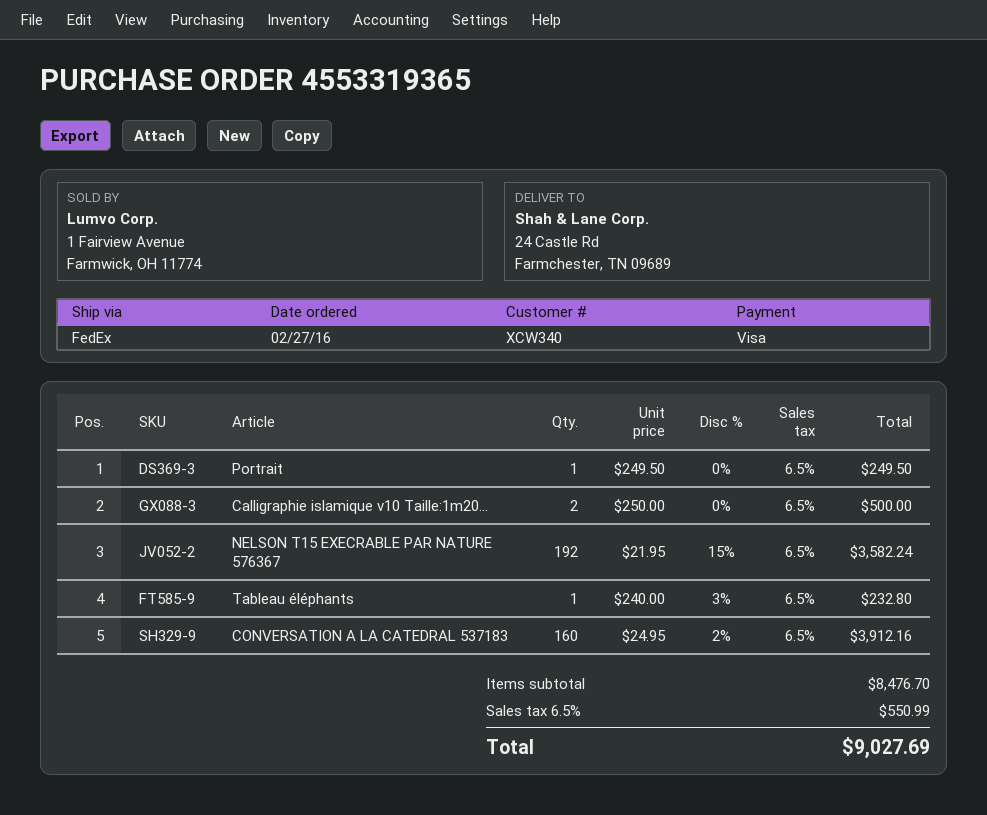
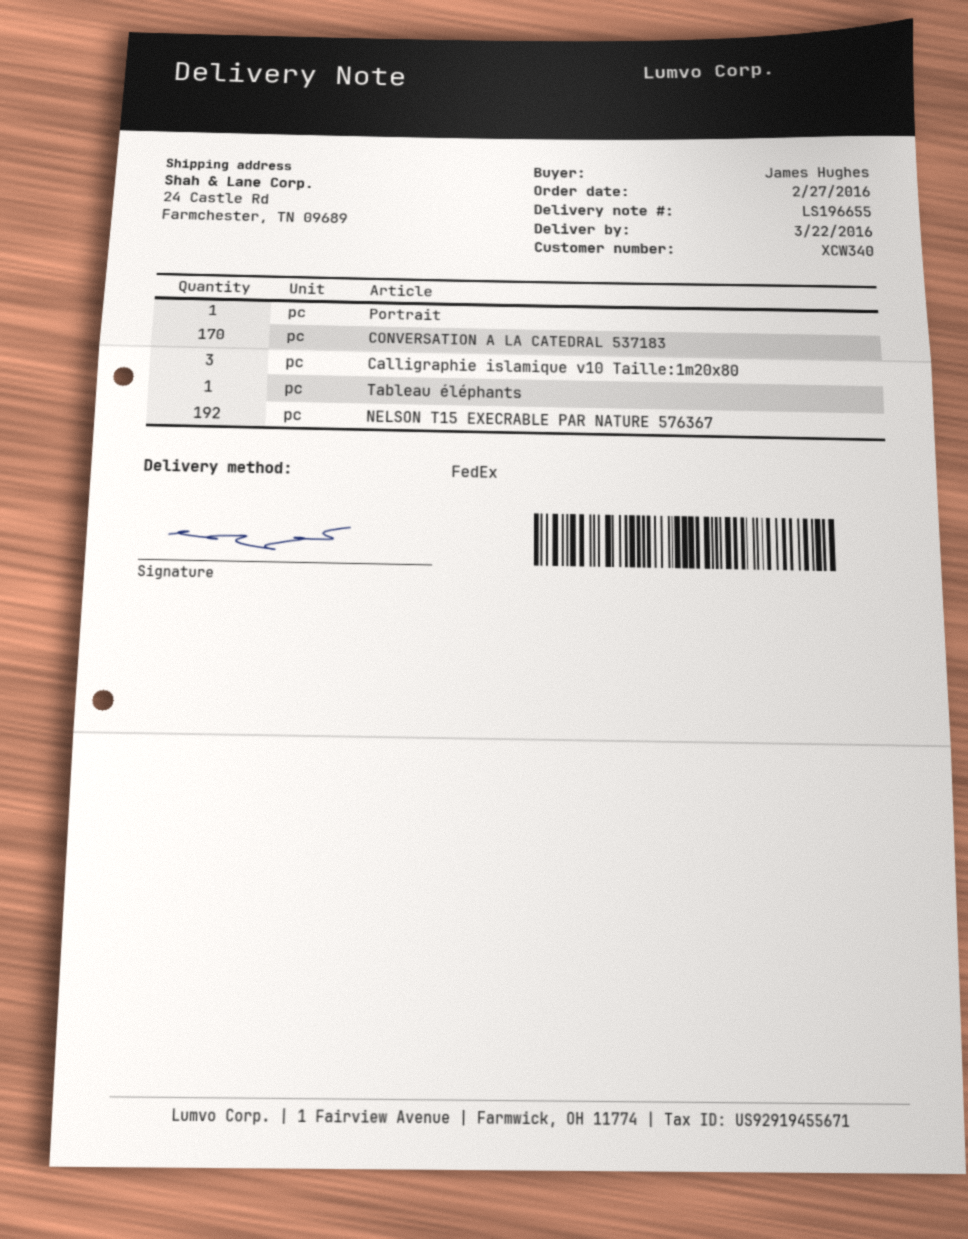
Calligraphie islamique v10 Taille:1m20...: 2 -> 3
CONVERSATION A LA CATEDRAL 537183: 160 -> 170

